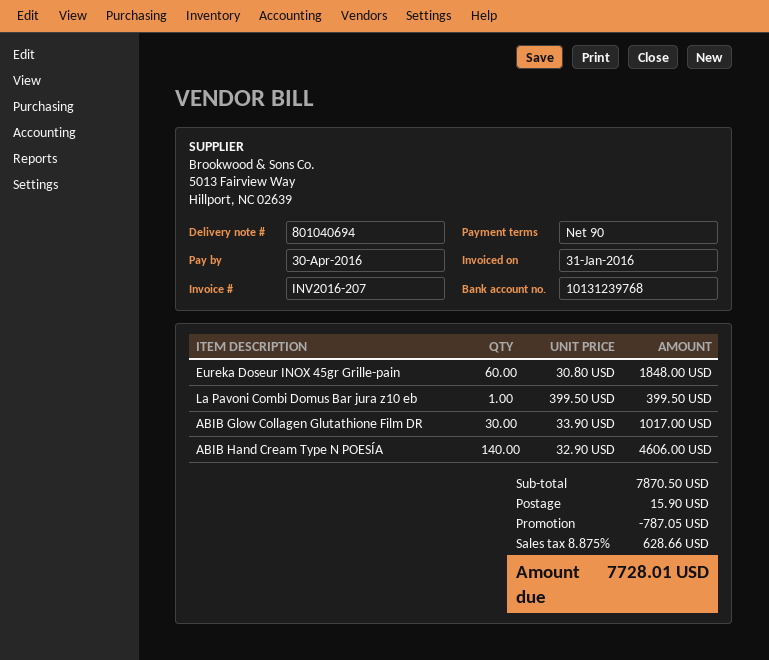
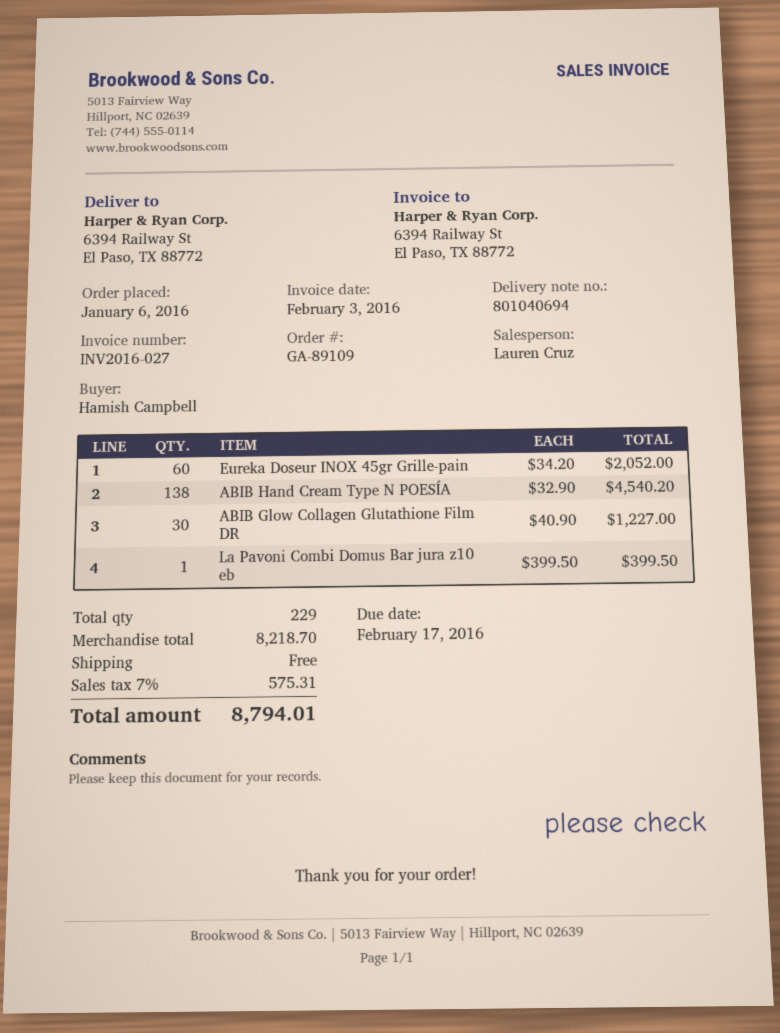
invoice number: INV2016-207 -> INV2016-027
invoice date: 2016-01-31 -> 2016-02-03
due date: 2016-04-30 -> 2016-02-17
Eureka Doseur INOX 45gr Grille-pain: 60 x 30.80 = 1848.00 -> 60 x 34.20 = 2052.00
ABIB Glow Collagen Glutathione Film DR: 30 x 33.90 = 1017.00 -> 30 x 40.90 = 1227.00
ABIB Hand Cream Type N POESÍA: 140 x 32.90 = 4606.00 -> 138 x 32.90 = 4540.20
subtotal: 7870.50 -> 8218.70
discount: 787.05 -> none
shipping: 15.90 -> 0.00
tax: 8.875% = 628.66 -> 7% = 575.31
total: 7728.01 -> 8794.01

